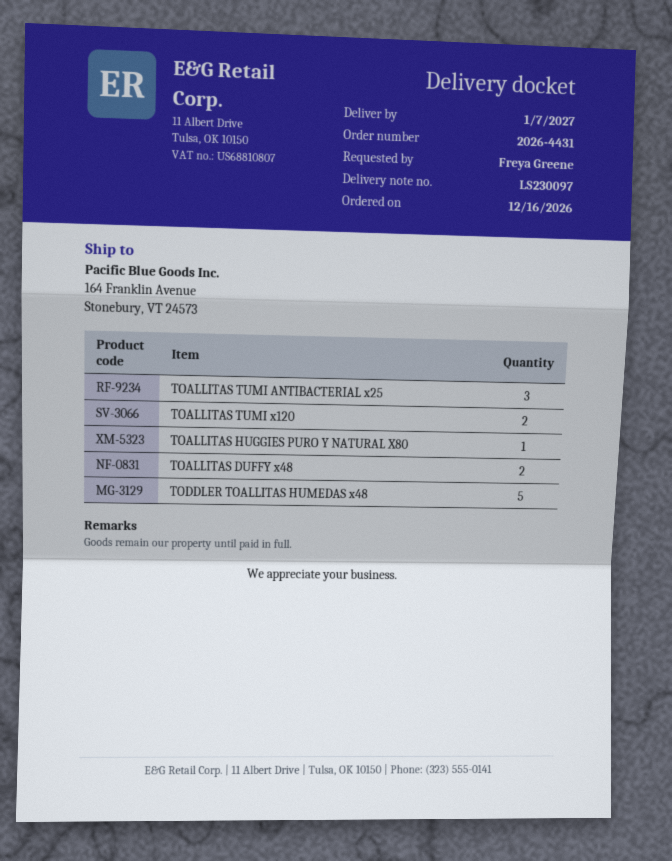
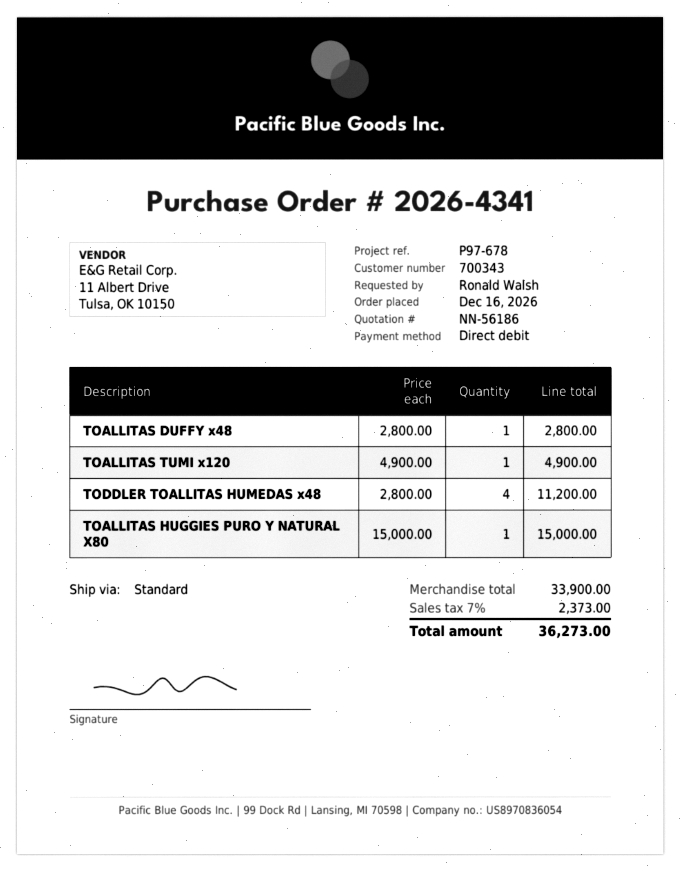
order number: 2026-4431 -> 2026-4341
ordered by: Freya Greene -> Ronald Walsh
TOALLITAS TUMI ANTIBACTERIAL x25: 3 -> none
TOALLITAS TUMI x120: 2 -> 1
TOALLITAS DUFFY x48: 2 -> 1
TODDLER TOALLITAS HUMEDAS x48: 5 -> 4

